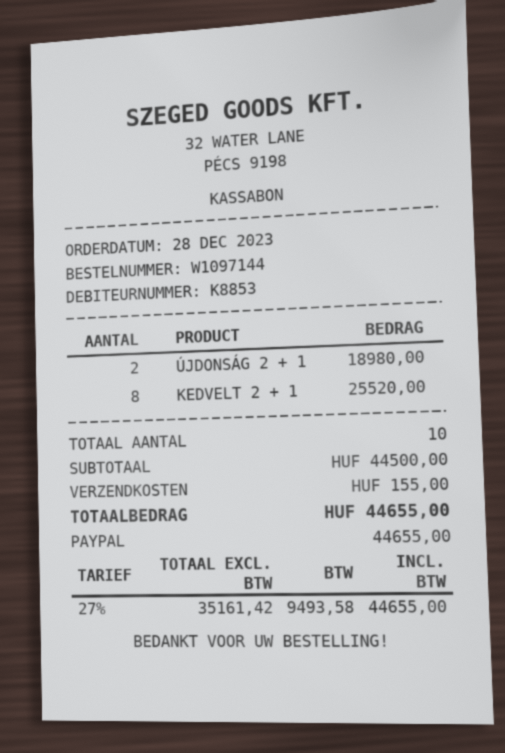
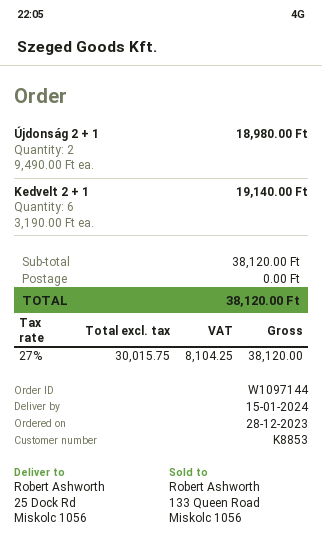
KEDVELT 2 + 1: 8 for 25520.00 -> 6 for 19140.00
subtotal: 44500.00 -> 38120.00
shipping: 155.00 -> 0.00
net: 35161.42 -> 30015.75
tax: 27% = 9493.58 -> 27% = 8104.25
total: 44655.00 -> 38120.00

